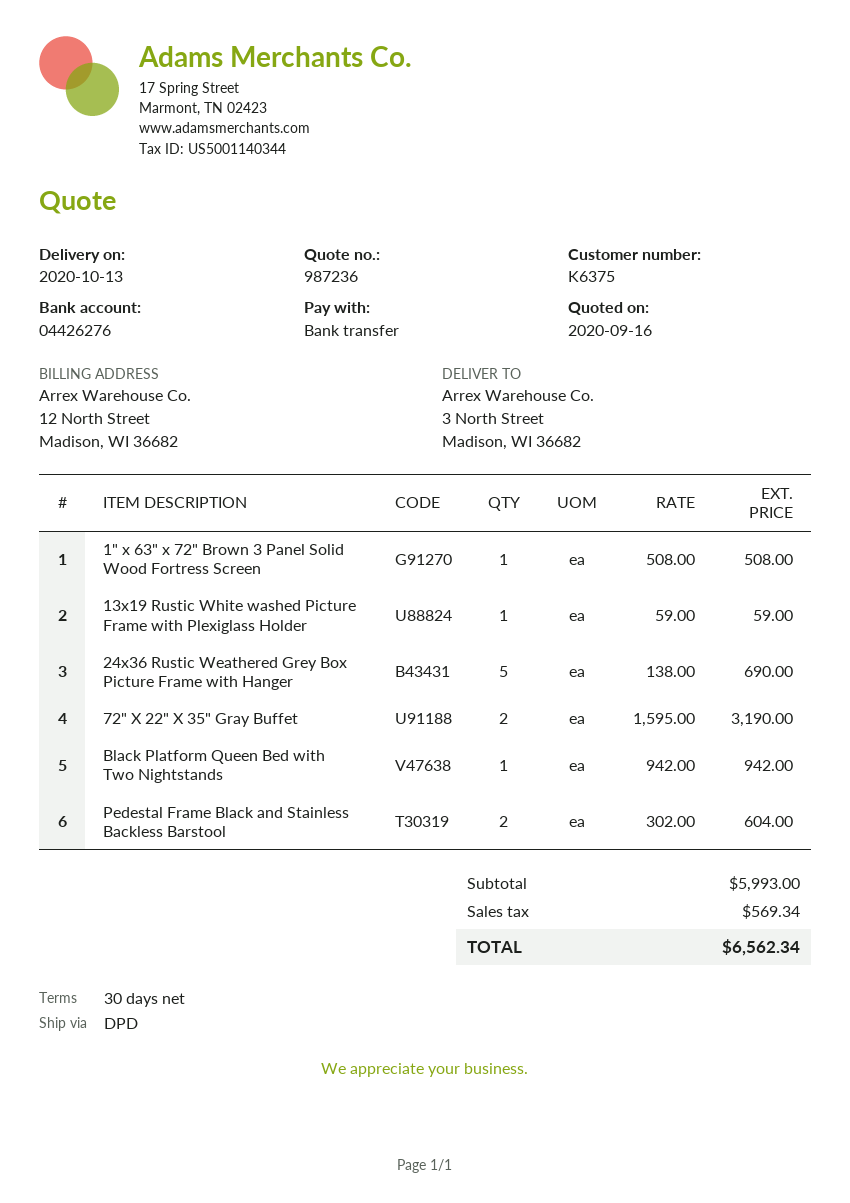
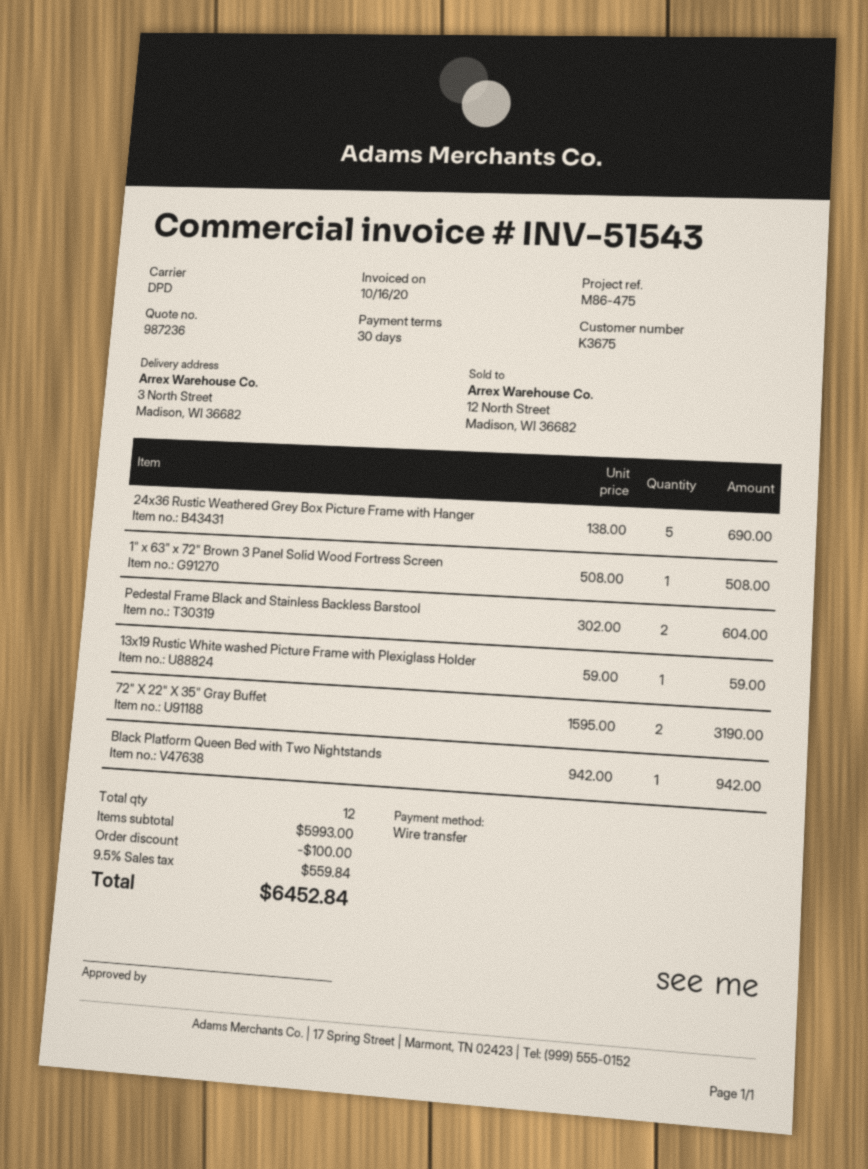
customer number: K6375 -> K3675
discount: none -> 100.00
tax: 569.34 -> 559.84
total: 6562.34 -> 6452.84

